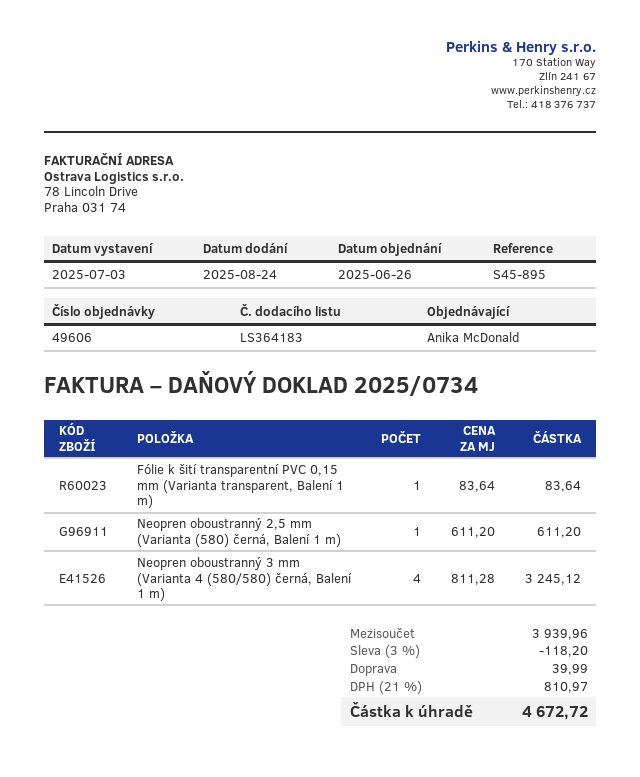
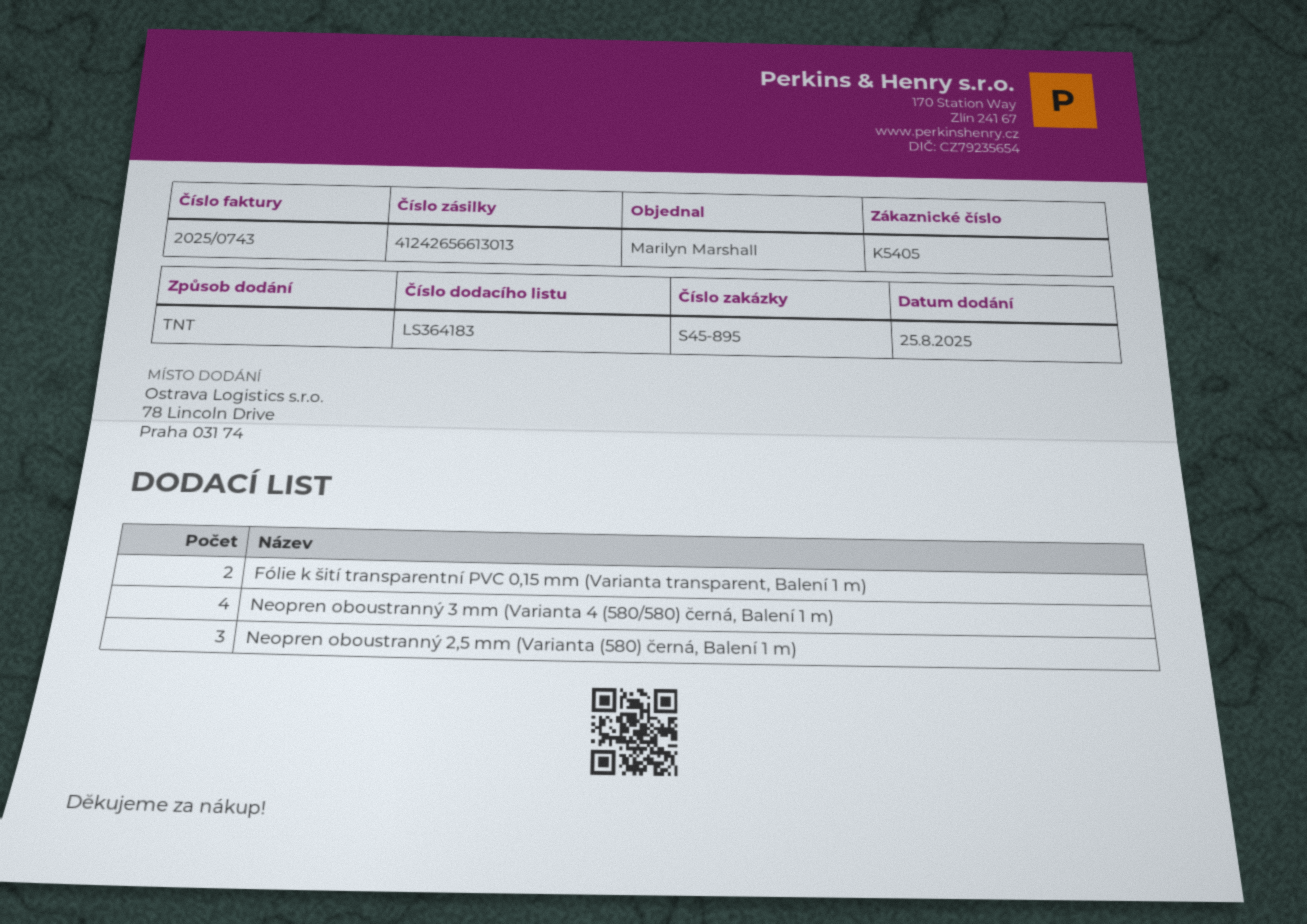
delivery date: 2025-08-24 -> 2025-08-25
invoice number: 2025/0734 -> 2025/0743
ordered by: Anika McDonald -> Marilyn Marshall
Fólie k šití transparentní PVC 0,15 mm (Varianta transparent, Balení 1 m): 1 -> 2
Neopren oboustranný 2,5 mm (Varianta (580) černá, Balení 1 m): 1 -> 3

